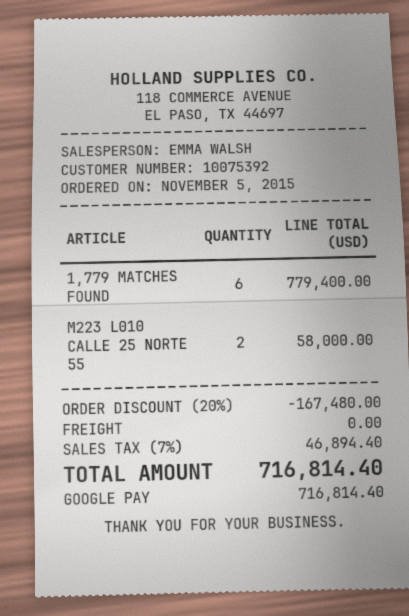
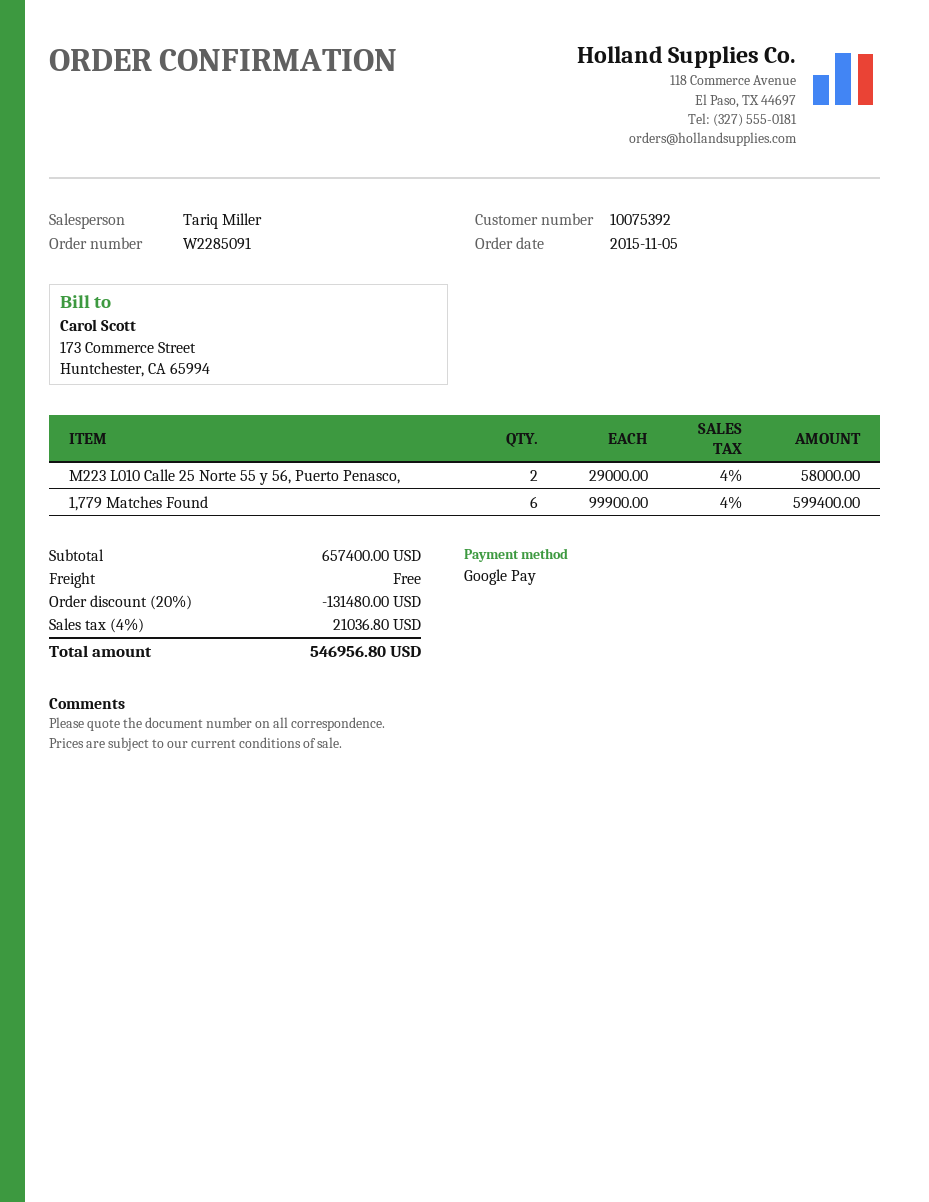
sales rep: EMMA WALSH -> Tariq Miller
1,779 MATCHES FOUND: 6 for 779400.00 -> 6 for 599400.00
discount: 20% = 167480.00 -> 20% = 131480.00
tax: 7% = 46894.40 -> 4% = 21036.80
total: 716814.40 -> 546956.80

